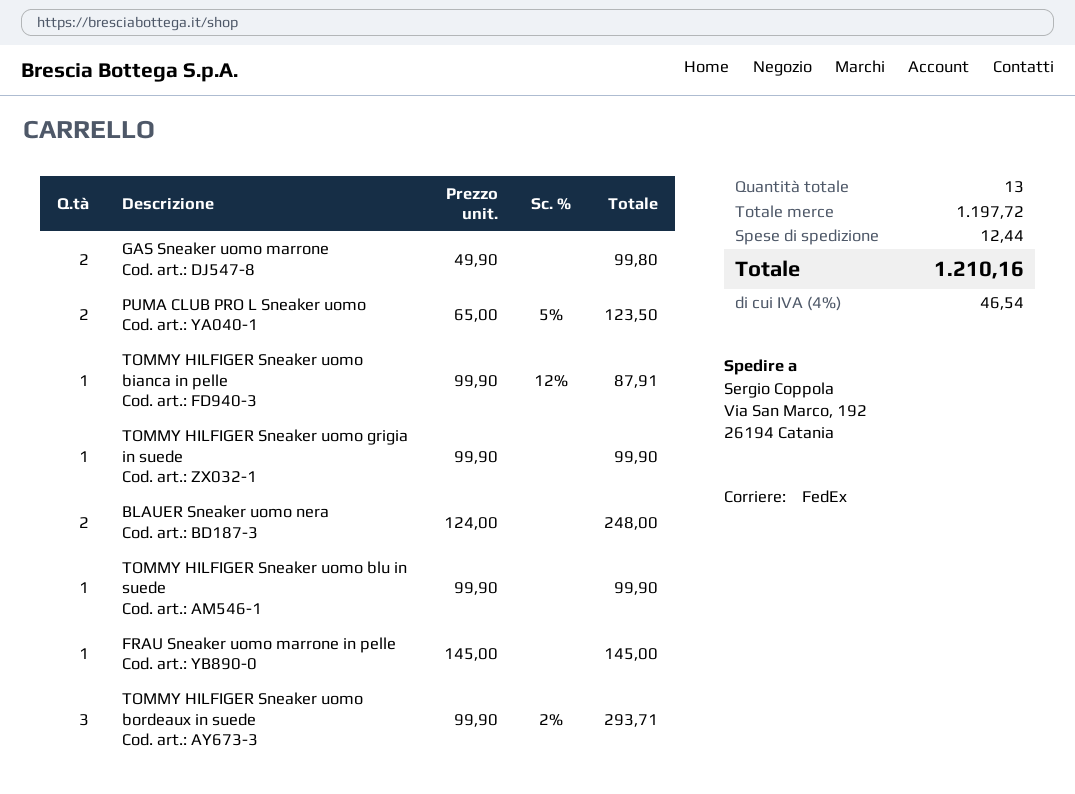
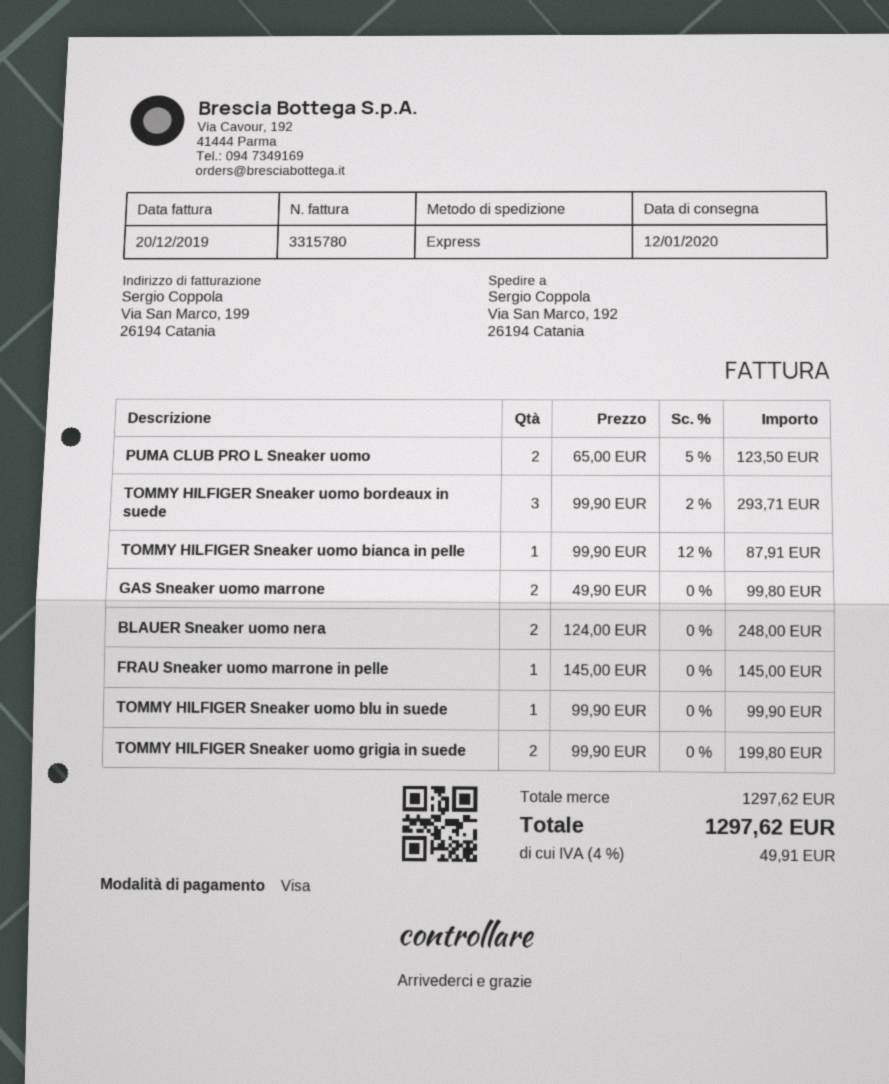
shipping method: FedEx -> express
TOMMY HILFIGER Sneaker uomo grigia in suede: 1 x 99.90 = 99.90 -> 2 x 99.90 = 199.80
subtotal: 1197.72 -> 1297.62
shipping: 12.44 -> none
tax: 4% = 46.54 -> 4% = 49.91
total: 1210.16 -> 1297.62

